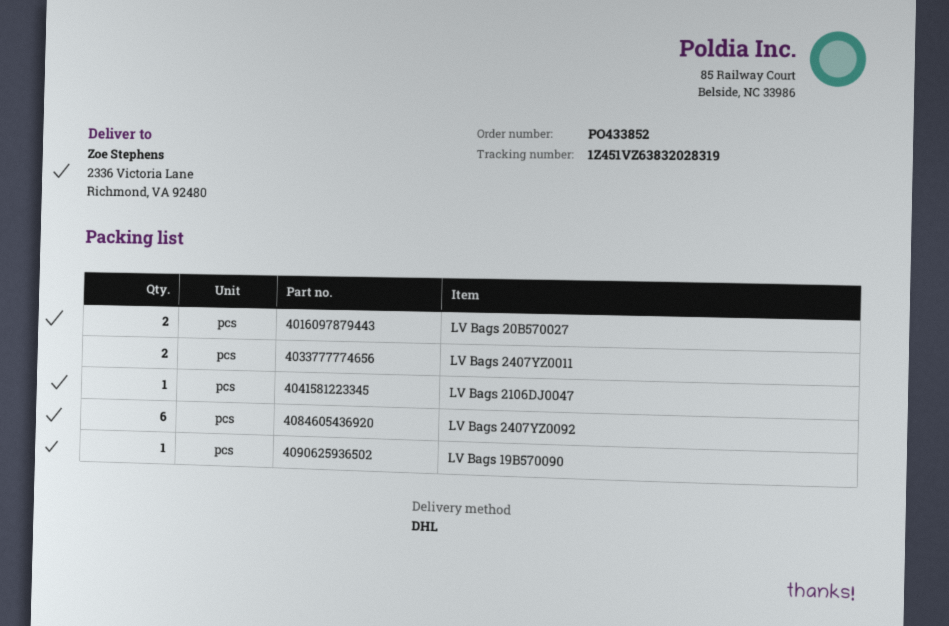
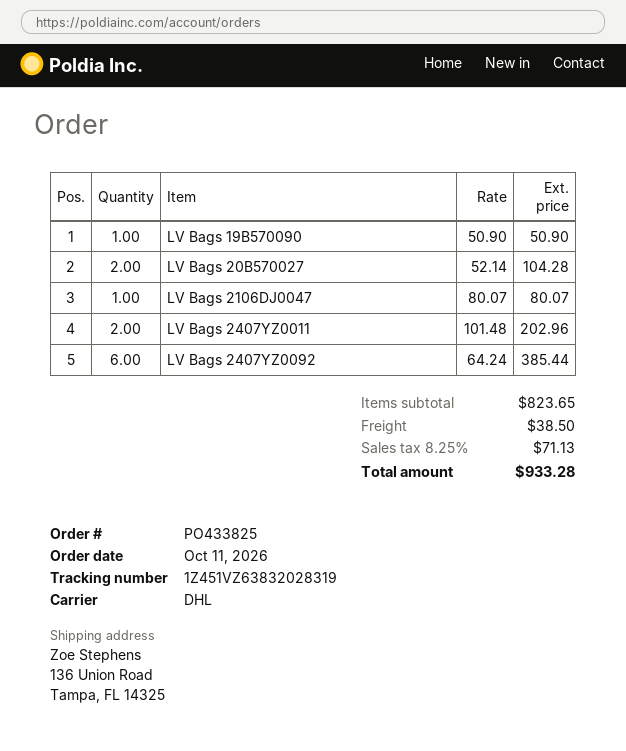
order number: PO433852 -> PO433825
ship to: 2336 Victoria Lane, Richmond, VA 92480 -> 136 Union Road, Tampa, FL 14325

